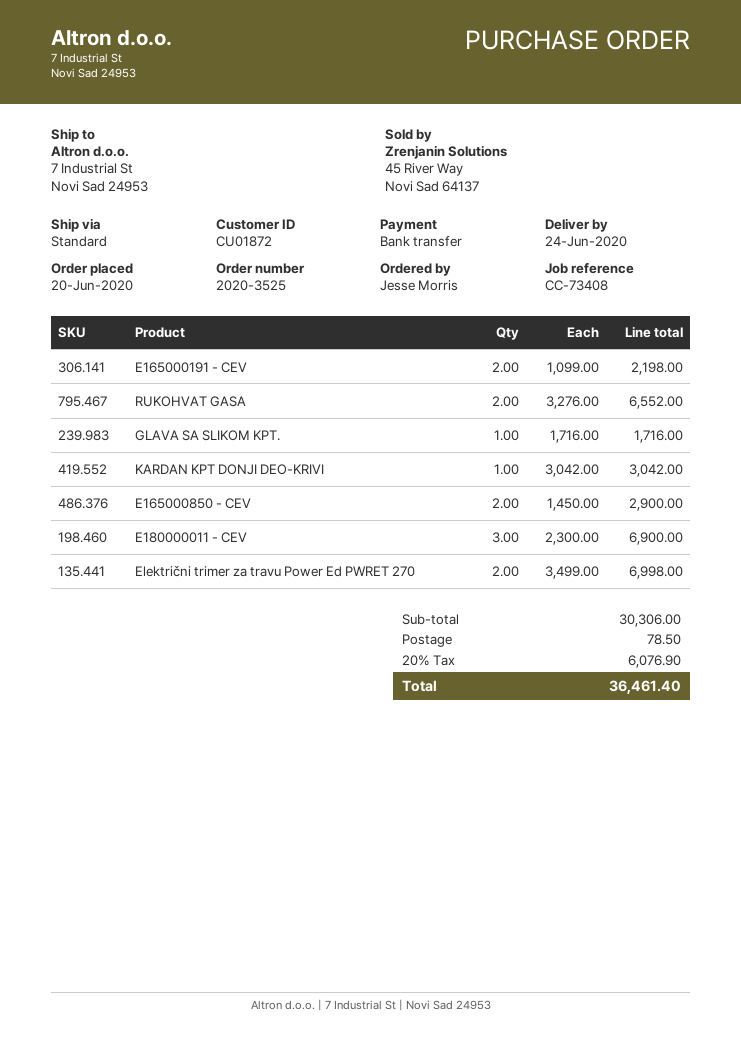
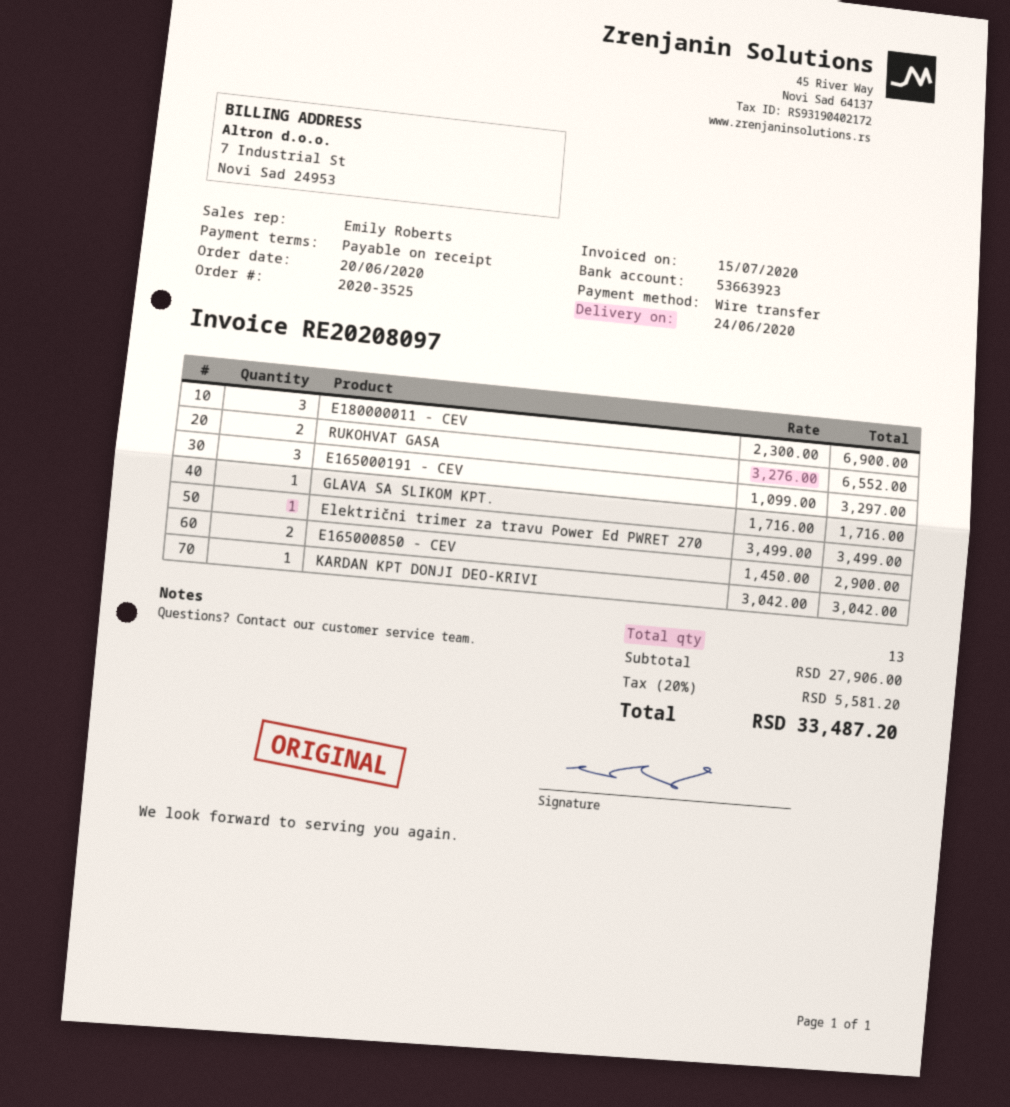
E165000191 - CEV: 2 x 1099.00 = 2198.00 -> 3 x 1099.00 = 3297.00
Električni trimer za travu Power Ed PWRET 270: 2 x 3499.00 = 6998.00 -> 1 x 3499.00 = 3499.00
subtotal: 30306.00 -> 27906.00
shipping: 78.50 -> none
tax: 20% = 6076.90 -> 20% = 5581.20
total: 36461.40 -> 33487.20

